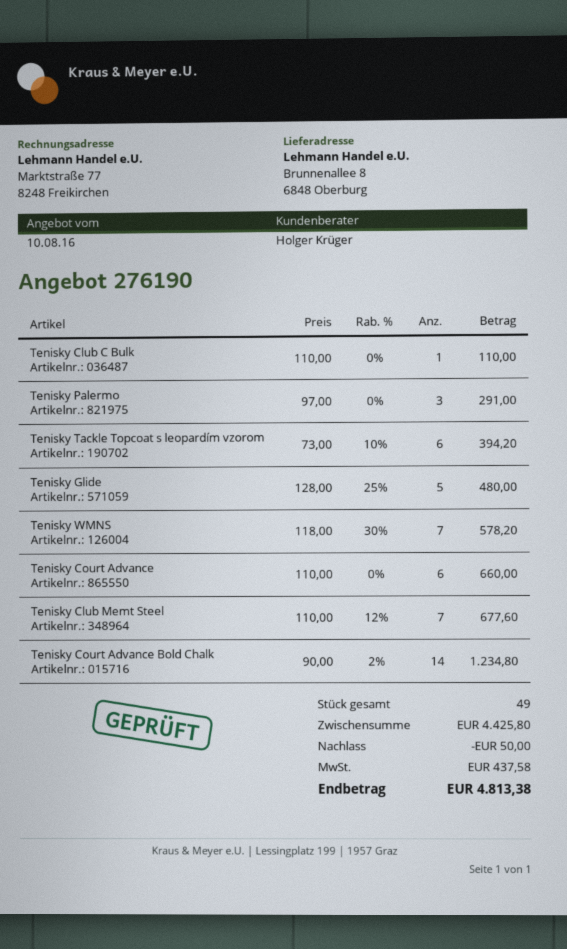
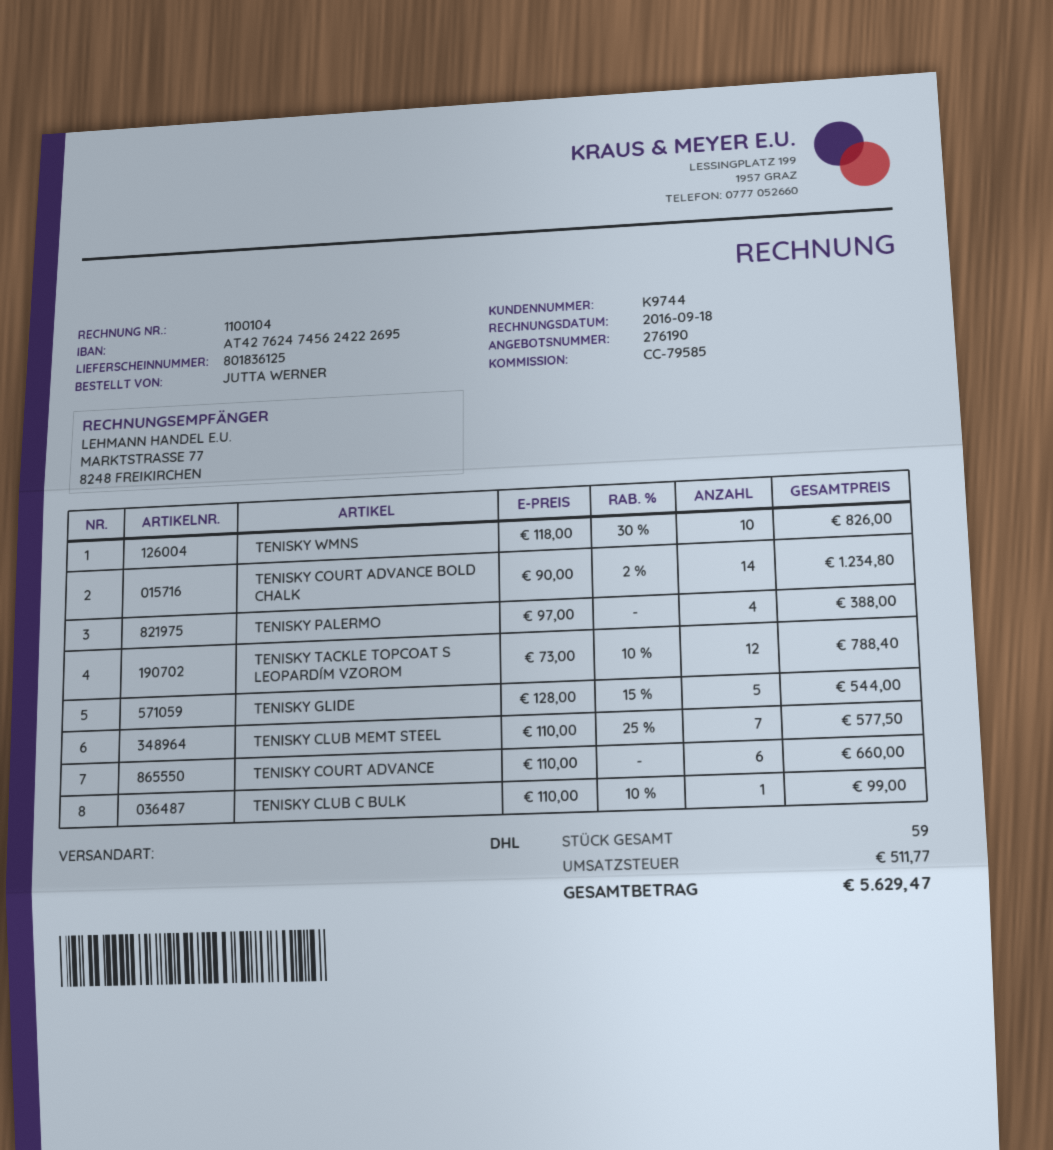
Tenisky Club C Bulk: 1 x 110.00 = 110.00 -> 1 x 110.00 - 10% = 99.00
Tenisky Palermo: 3 x 97.00 = 291.00 -> 4 x 97.00 = 388.00
Tenisky Tackle Topcoat s leopardím vzorom: 6 x 73.00 - 10% = 394.20 -> 12 x 73.00 - 10% = 788.40
Tenisky Glide: 5 x 128.00 - 25% = 480.00 -> 5 x 128.00 - 15% = 544.00
Tenisky WMNS: 7 x 118.00 - 30% = 578.20 -> 10 x 118.00 - 30% = 826.00
Tenisky Club Memt Steel: 7 x 110.00 - 12% = 677.60 -> 7 x 110.00 - 25% = 577.50
total quantity: 49 -> 59
discount: 50.00 -> none
tax: 437.58 -> 511.77
total: 4813.38 -> 5629.47

